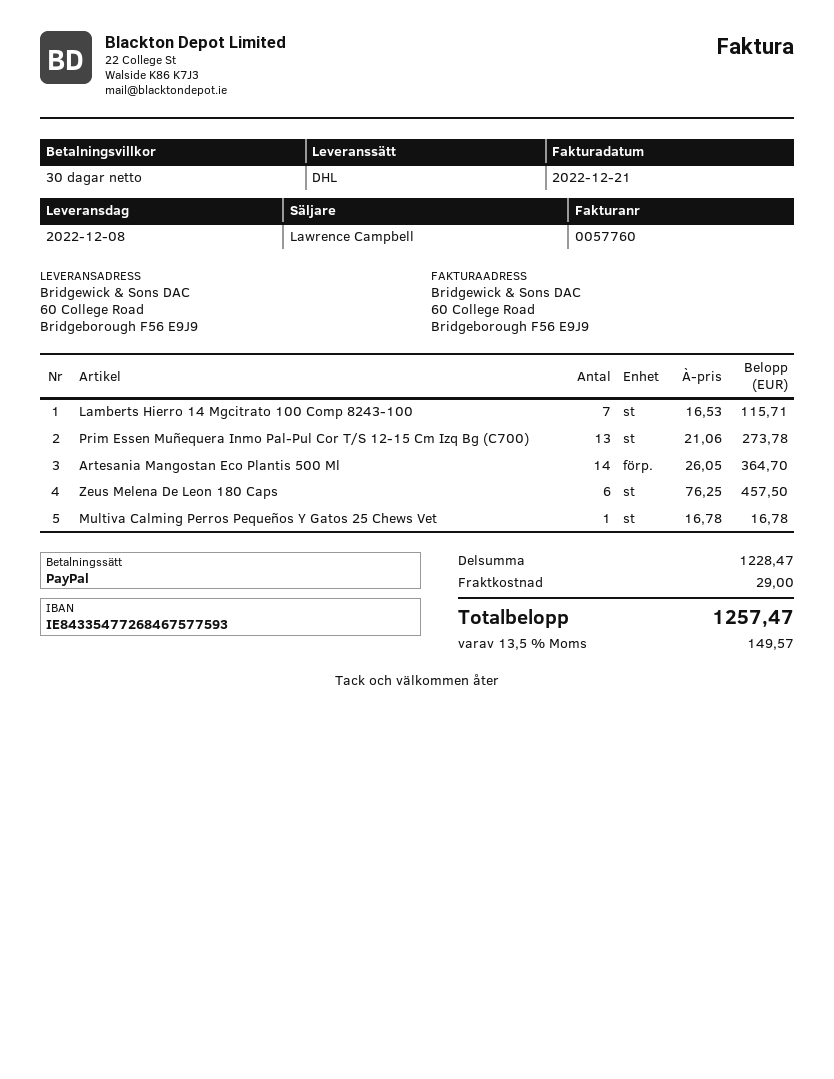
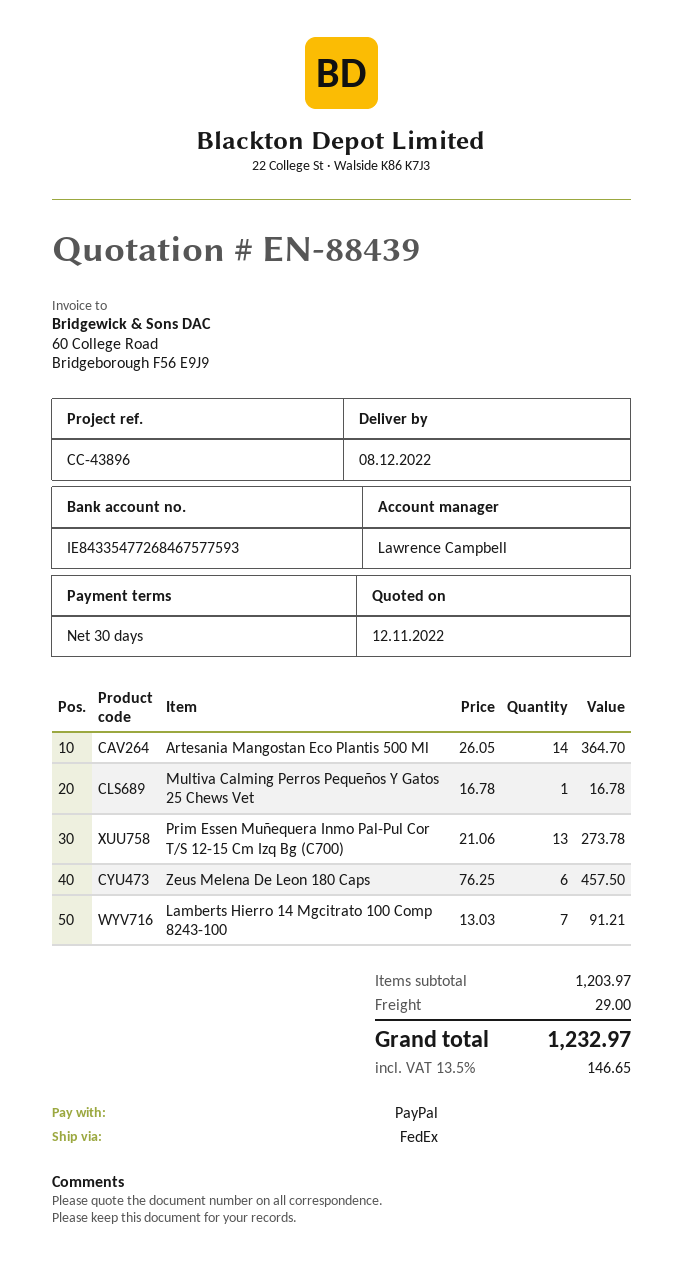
shipping method: DHL -> FedEx
Lamberts Hierro 14 Mgcitrato 100 Comp 8243-100: 7 x 16.53 = 115.71 -> 7 x 13.03 = 91.21
subtotal: 1228.47 -> 1203.97
tax: 13.5% = 149.57 -> 13.5% = 146.65
total: 1257.47 -> 1232.97

